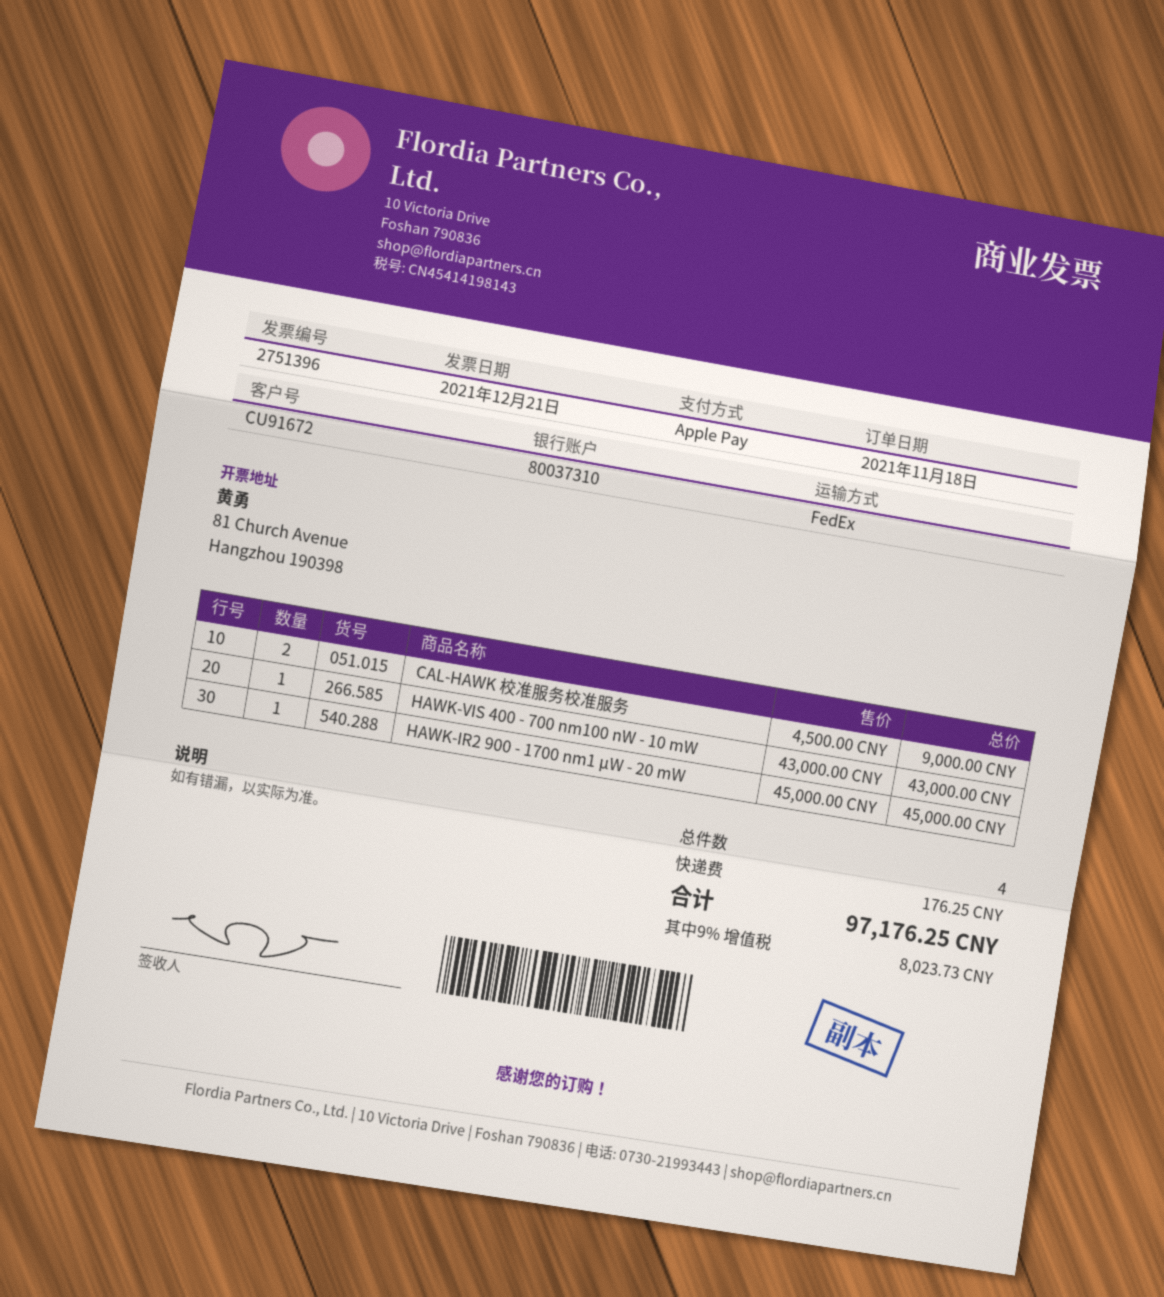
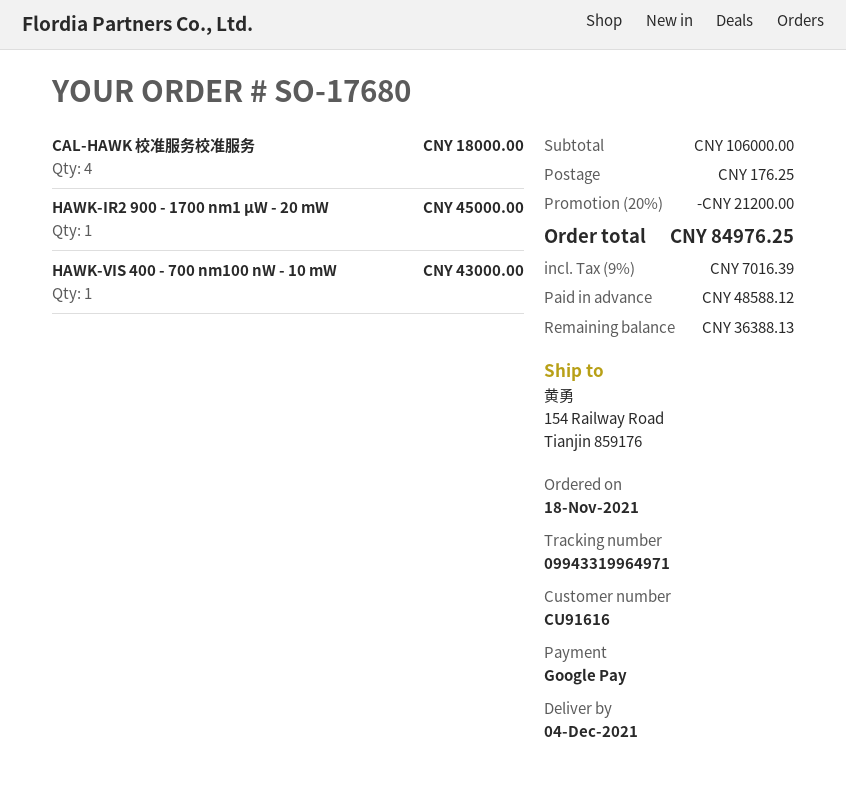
customer number: CU91672 -> CU91616
payment method: Apple Pay -> Google Pay
CAL-HAWK 校准服务校准服务: 2 for 9000.00 -> 4 for 18000.00
discount: none -> 20% = 21200.00
tax: 9% = 8023.73 -> 9% = 7016.39
total: 97176.25 -> 84976.25

